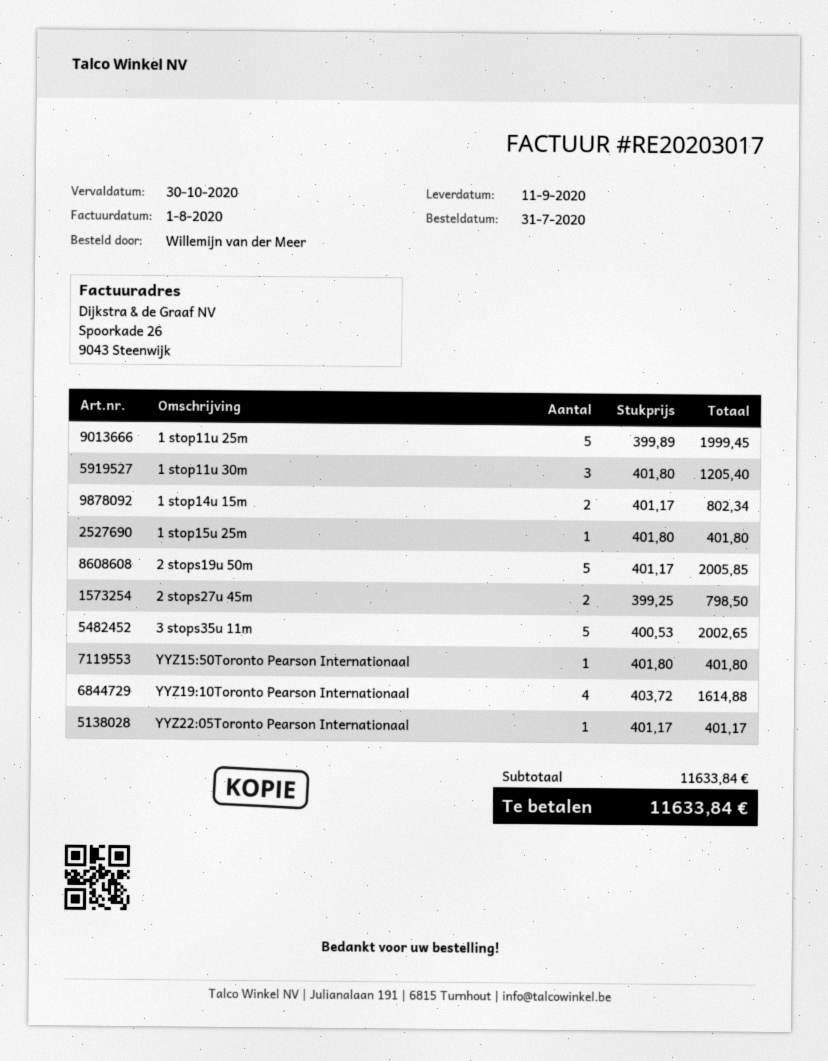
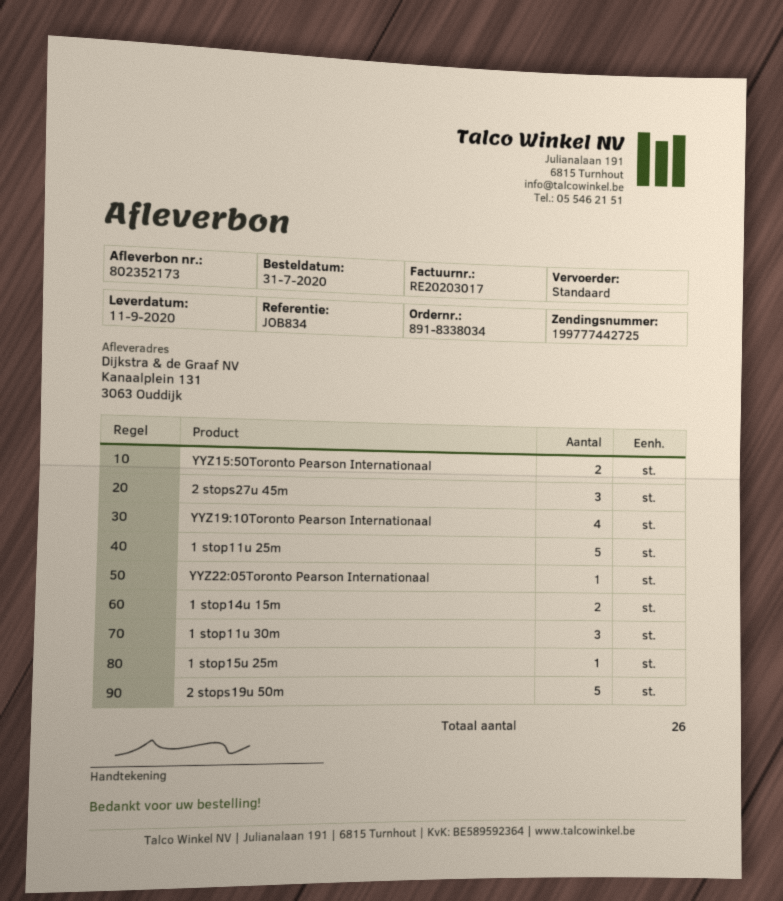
2 stops27u 45m: 2 -> 3
3 stops35u 11m: 5 -> none
YYZ15:50Toronto Pearson Internationaal: 1 -> 2

